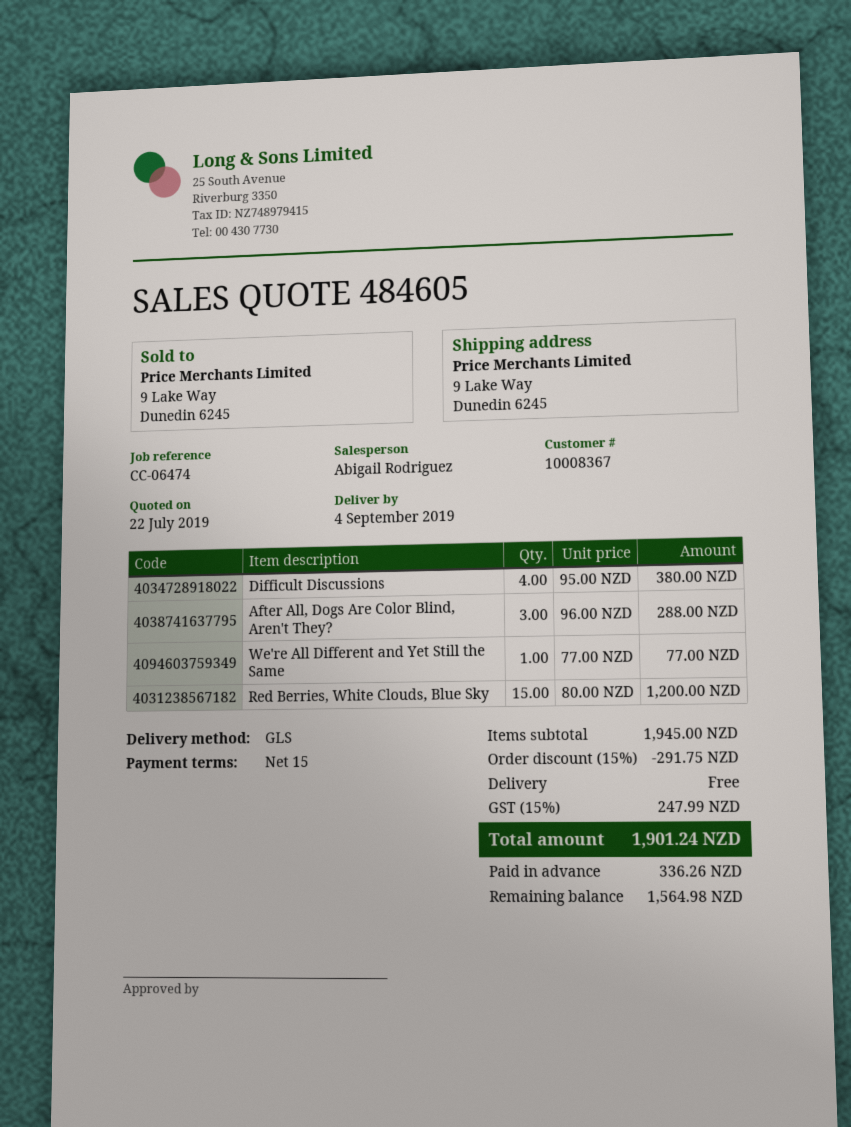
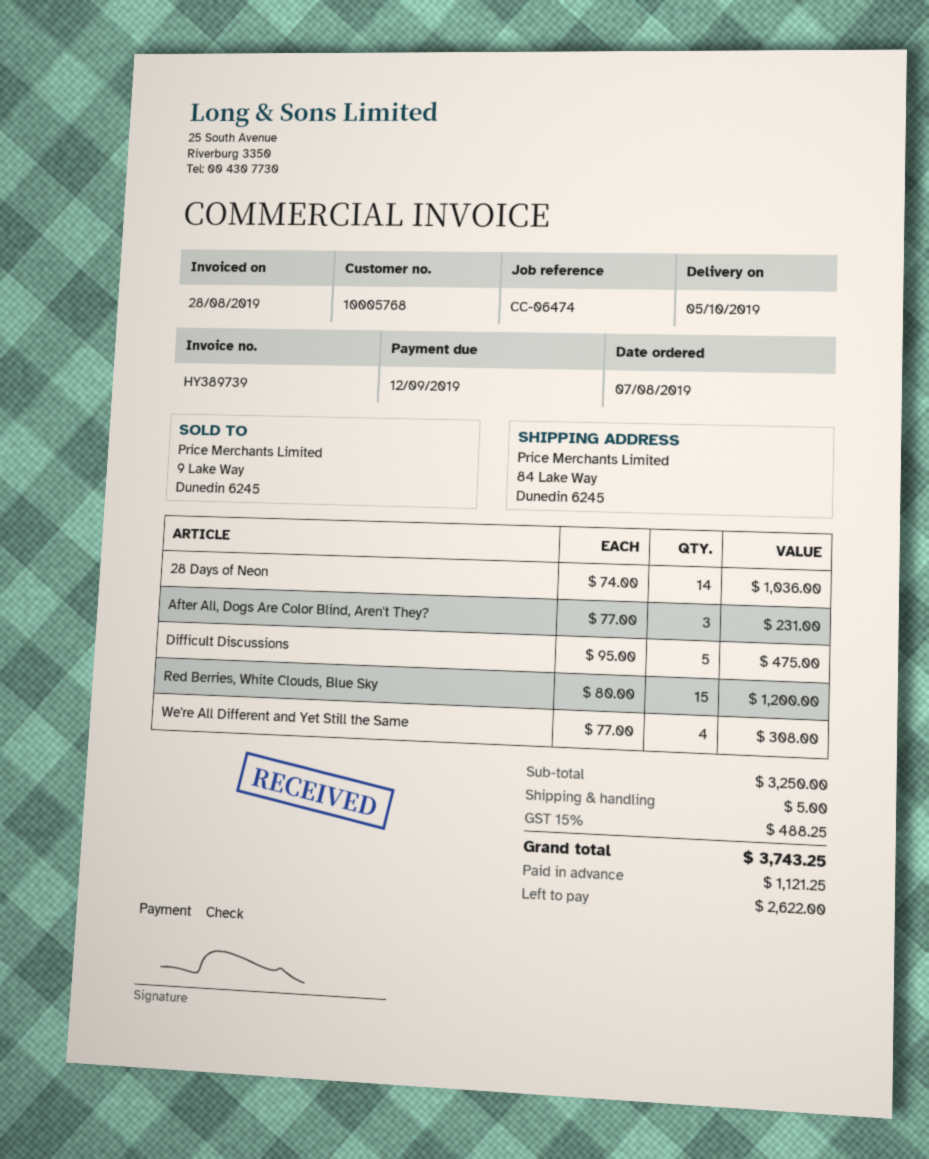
delivery date: 2019-09-04 -> 2019-10-05
customer number: 10008367 -> 10005768
ship to: 9 Lake Way, Dunedin 6245 -> 84 Lake Way, Dunedin 6245
Difficult Discussions: 4 x 95.00 = 380.00 -> 5 x 95.00 = 475.00
After All, Dogs Are Color Blind, Aren't They?: 3 x 96.00 = 288.00 -> 3 x 77.00 = 231.00
We're All Different and Yet Still the Same: 1 x 77.00 = 77.00 -> 4 x 77.00 = 308.00
28 Days of Neon: none -> 14 x 74.00 = 1036.00
subtotal: 1945.00 -> 3250.00
discount: 15% = 291.75 -> none
shipping: 0.00 -> 5.00
tax: 15% = 247.99 -> 15% = 488.25
total: 1901.24 -> 3743.25
deposit: 336.26 -> 1121.25
balance: 1564.98 -> 2622.00

